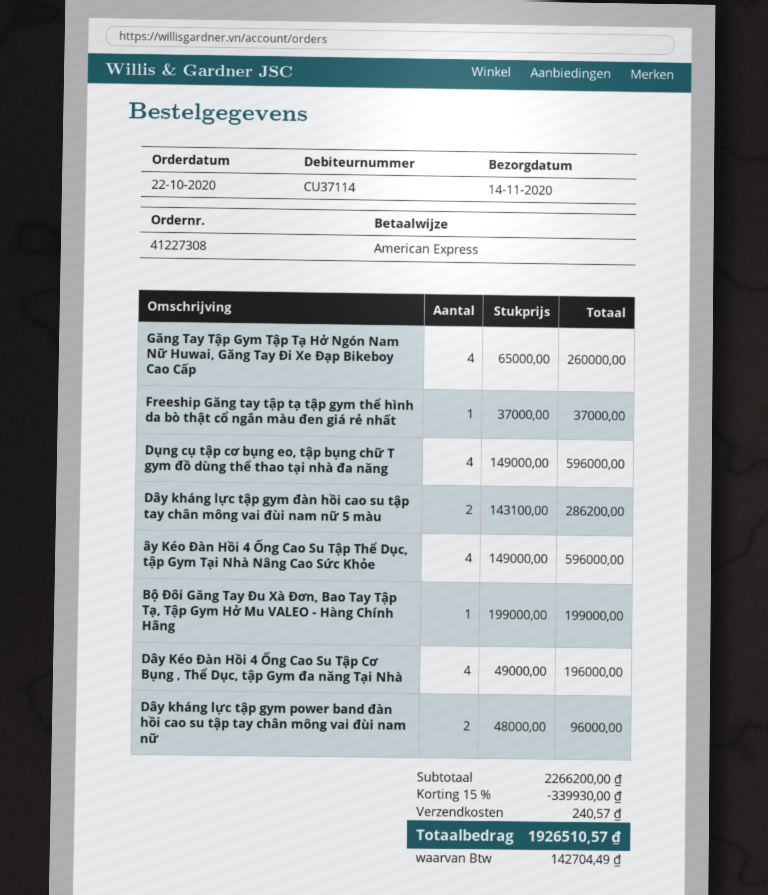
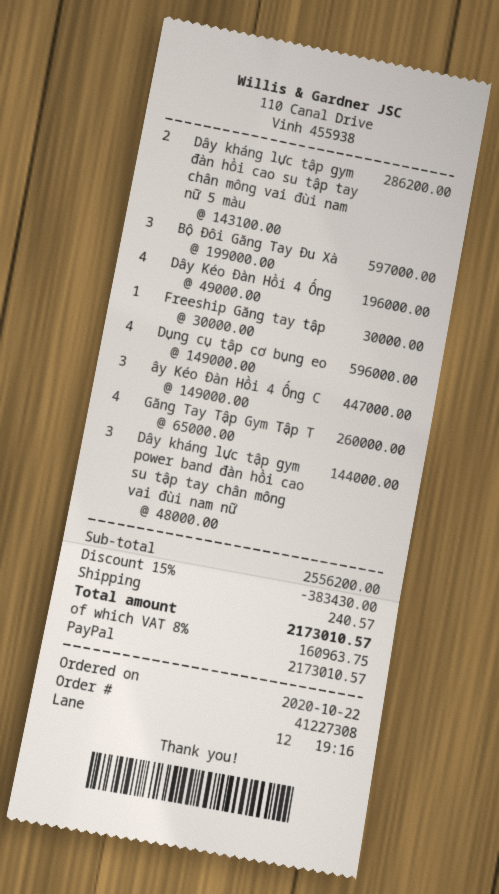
payment method: American Express -> PayPal
Freeship Găng tay tập tạ tập gym thể hình da bò thật cổ ngắn màu đen giá rẻ nhất: 1 x 37000.00 = 37000.00 -> 1 x 30000.00 = 30000.00
ây Kéo Đàn Hồi 4 Ống Cao Su Tập Thể Dục, tập Gym Tại Nhà Nâng Cao Sức Khỏe: 4 x 149000.00 = 596000.00 -> 3 x 149000.00 = 447000.00
Bộ Đôi Găng Tay Đu Xà Đơn, Bao Tay Tập Tạ, Tập Gym Hở Mu VALEO - Hàng Chính Hãng: 1 x 199000.00 = 199000.00 -> 3 x 199000.00 = 597000.00
Dây kháng lực tập gym power band đàn hồi cao su tập tay chân mông vai đùi nam nữ: 2 x 48000.00 = 96000.00 -> 3 x 48000.00 = 144000.00
subtotal: 2266200.00 -> 2556200.00
discount: 15% = 339930.00 -> 15% = 383430.00
tax: 142704.49 -> 160963.75
total: 1926510.57 -> 2173010.57

